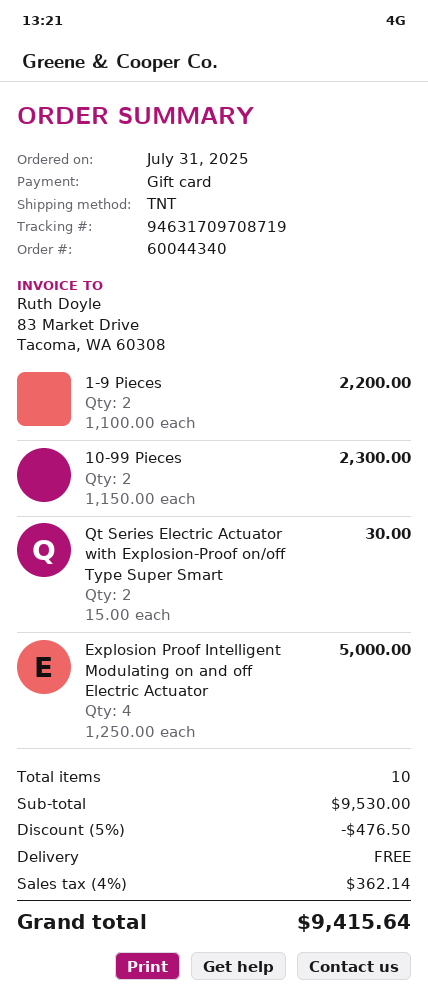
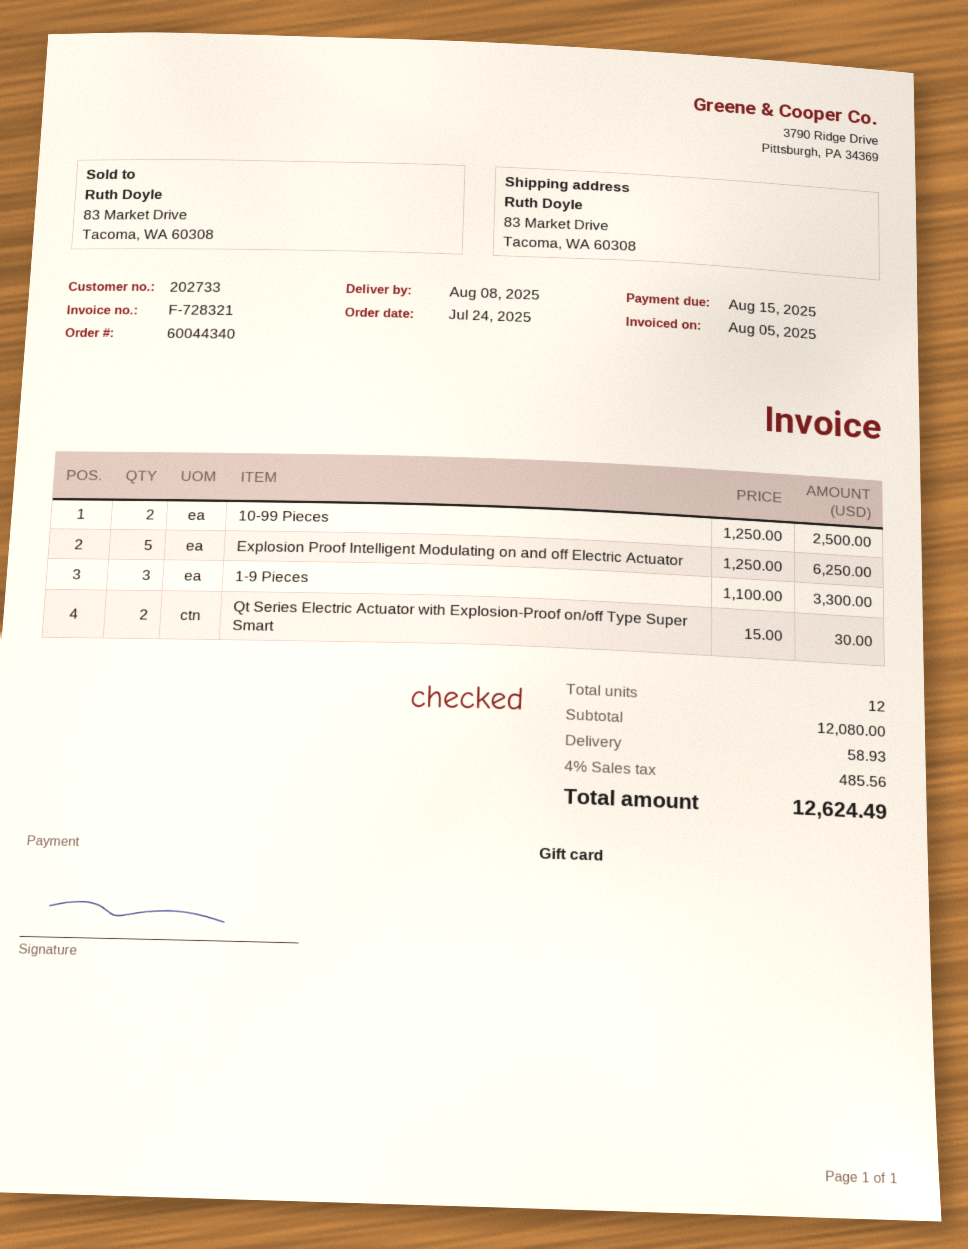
order date: 2025-07-31 -> 2025-07-24
1-9 Pieces: 2 x 1100.00 = 2200.00 -> 3 x 1100.00 = 3300.00
10-99 Pieces: 2 x 1150.00 = 2300.00 -> 2 x 1250.00 = 2500.00
Explosion Proof Intelligent Modulating on and off Electric Actuator: 4 x 1250.00 = 5000.00 -> 5 x 1250.00 = 6250.00
total quantity: 10 -> 12
subtotal: 9530.00 -> 12080.00
discount: 5% = 476.50 -> none
shipping: 0.00 -> 58.93
tax: 4% = 362.14 -> 4% = 485.56
total: 9415.64 -> 12624.49

